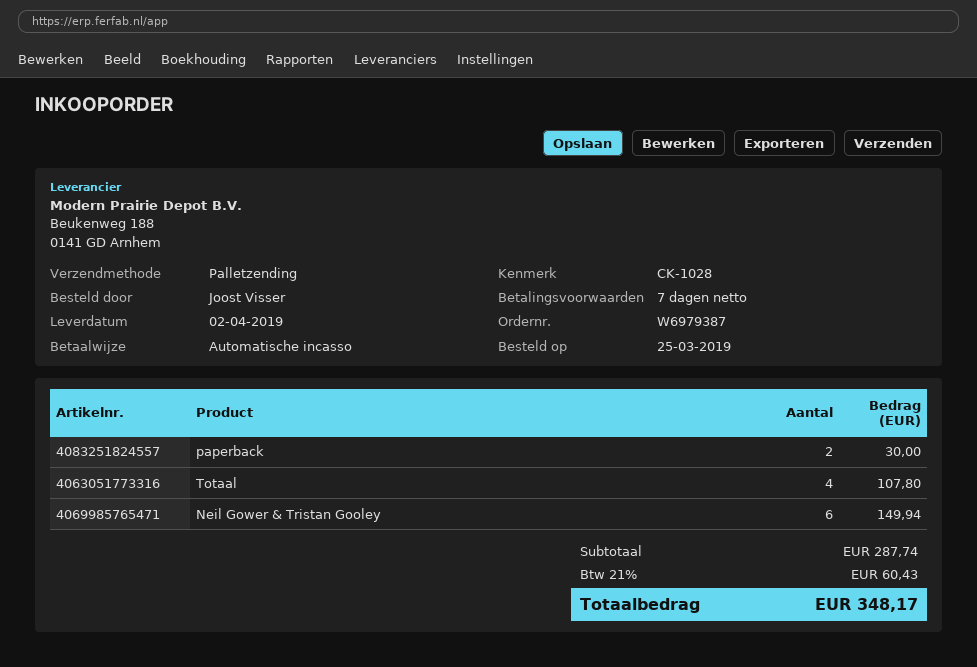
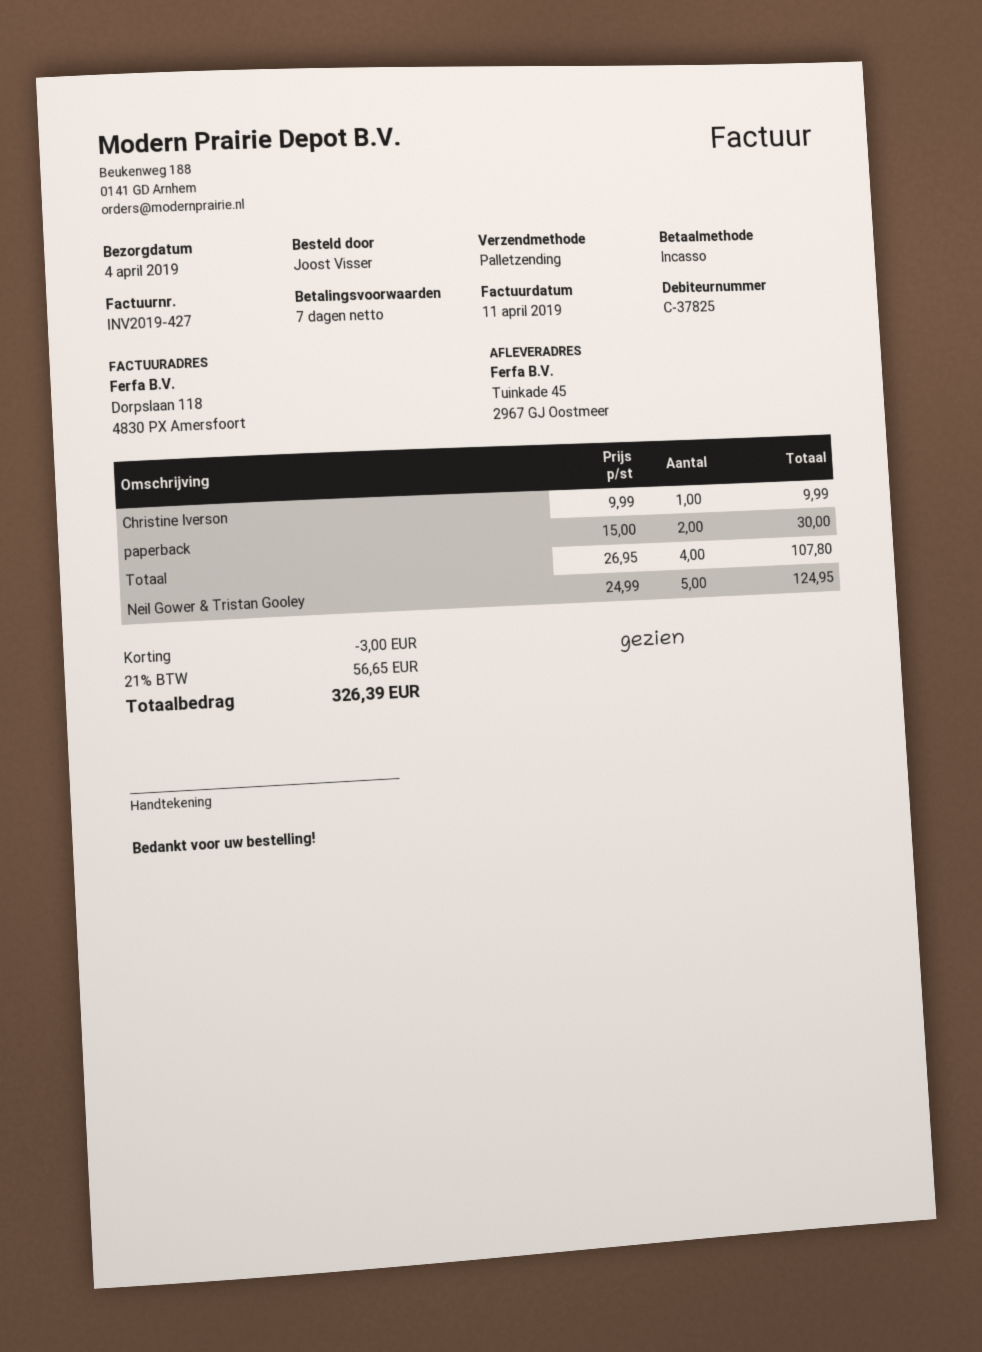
delivery date: 2019-04-02 -> 2019-04-04
Neil Gower & Tristan Gooley: 6 for 149.94 -> 5 for 124.95
Christine Iverson: none -> 1 for 9.99
discount: none -> 3.00
tax: 21% = 60.43 -> 21% = 56.65
total: 348.17 -> 326.39

